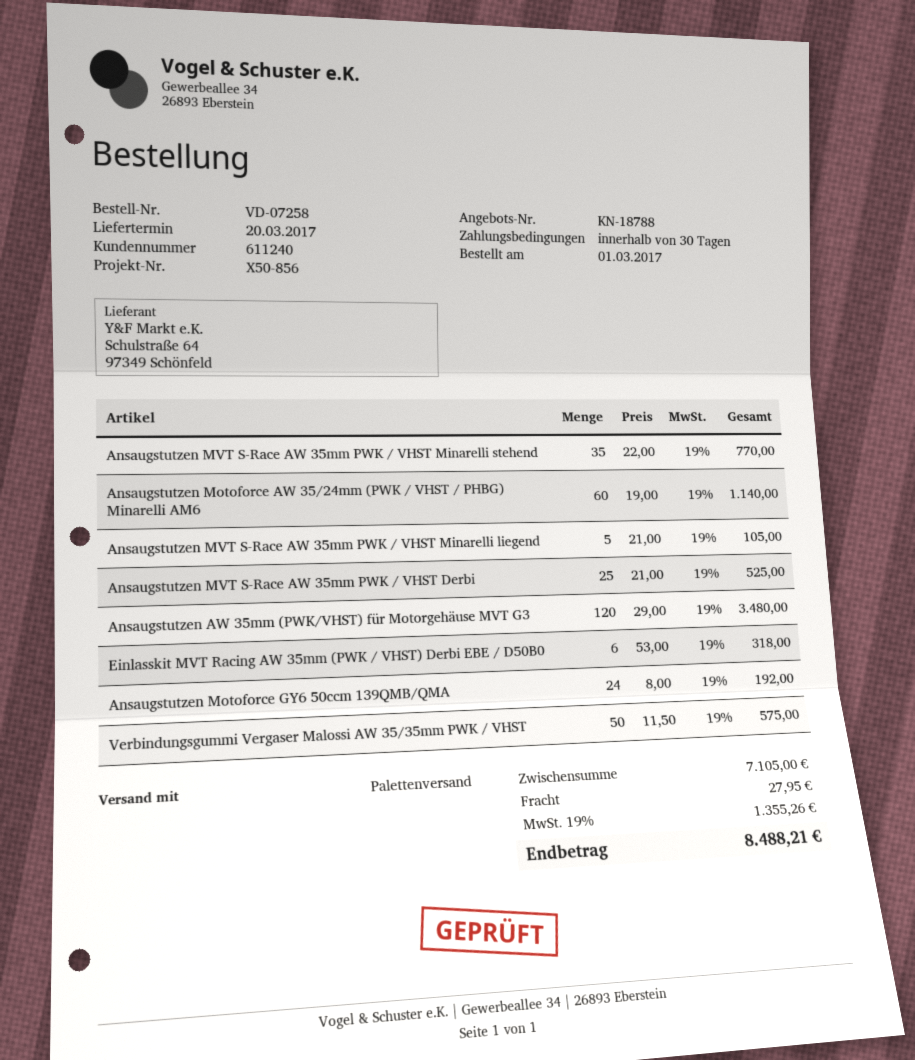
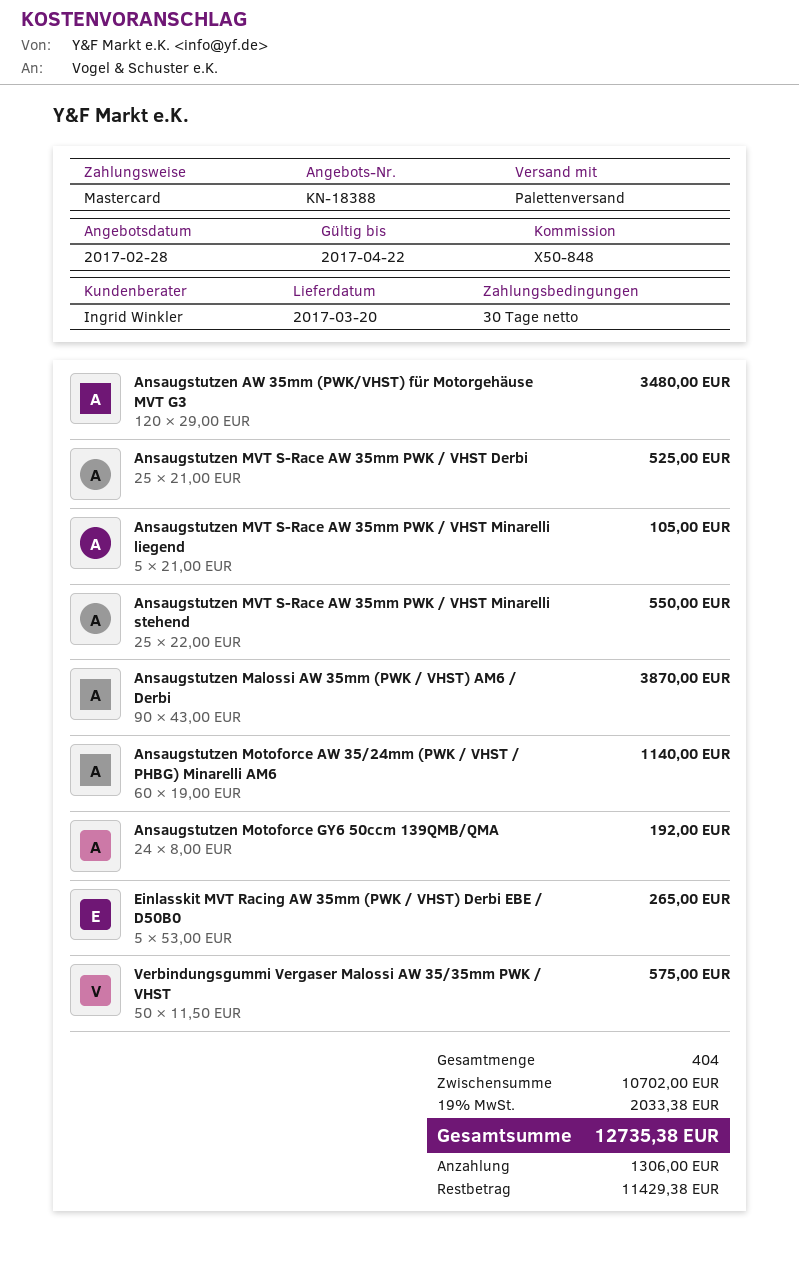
quote number: KN-18788 -> KN-18388
reference: X50-856 -> X50-848
Ansaugstutzen MVT S-Race AW 35mm PWK / VHST Minarelli stehend: 35 x 22.00 = 770.00 -> 25 x 22.00 = 550.00
Einlasskit MVT Racing AW 35mm (PWK / VHST) Derbi EBE / D50B0: 6 x 53.00 = 318.00 -> 5 x 53.00 = 265.00
Ansaugstutzen Malossi AW 35mm (PWK / VHST) AM6 / Derbi: none -> 90 x 43.00 = 3870.00
subtotal: 7105.00 -> 10702.00
shipping: 27.95 -> none
tax: 19% = 1355.26 -> 19% = 2033.38
total: 8488.21 -> 12735.38

